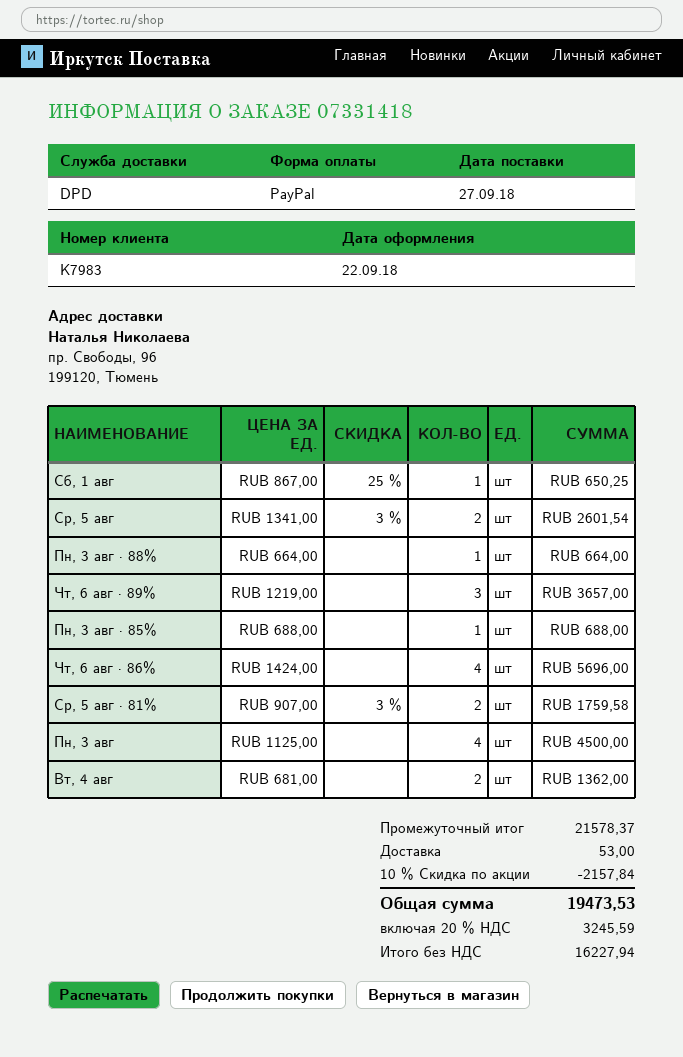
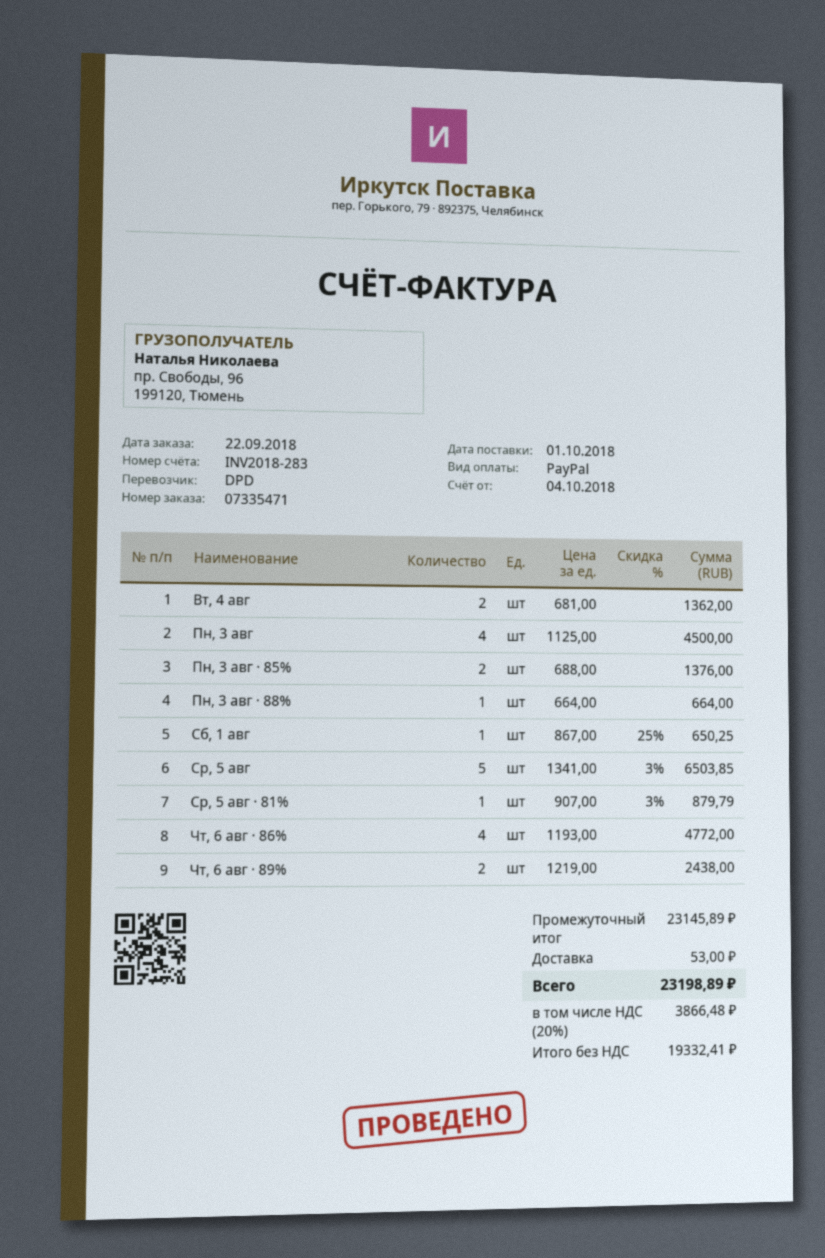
order number: 07331418 -> 07335471
delivery date: 2018-09-27 -> 2018-10-01
Ср, 5 авг: 2 x 1341.00 - 3% = 2601.54 -> 5 x 1341.00 - 3% = 6503.85
Чт, 6 авг · 89%: 3 x 1219.00 = 3657.00 -> 2 x 1219.00 = 2438.00
Пн, 3 авг · 85%: 1 x 688.00 = 688.00 -> 2 x 688.00 = 1376.00
Чт, 6 авг · 86%: 4 x 1424.00 = 5696.00 -> 4 x 1193.00 = 4772.00
Ср, 5 авг · 81%: 2 x 907.00 - 3% = 1759.58 -> 1 x 907.00 - 3% = 879.79
subtotal: 21578.37 -> 23145.89
discount: 10% = 2157.84 -> none
net: 16227.94 -> 19332.41
tax: 20% = 3245.59 -> 20% = 3866.48
total: 19473.53 -> 23198.89

